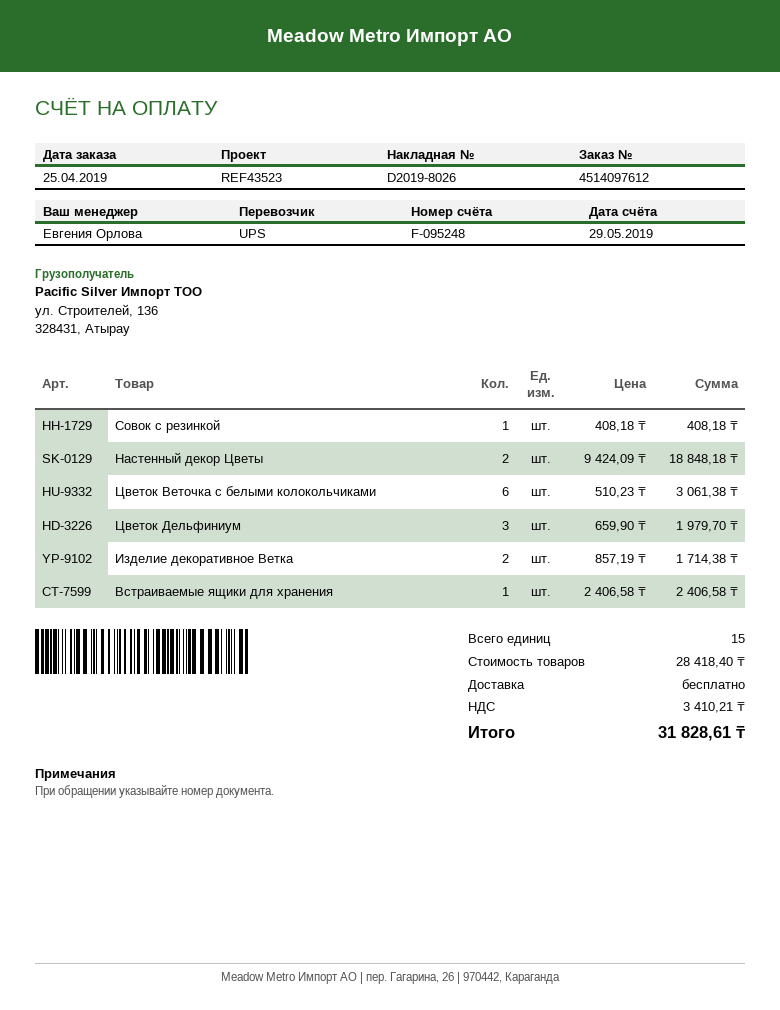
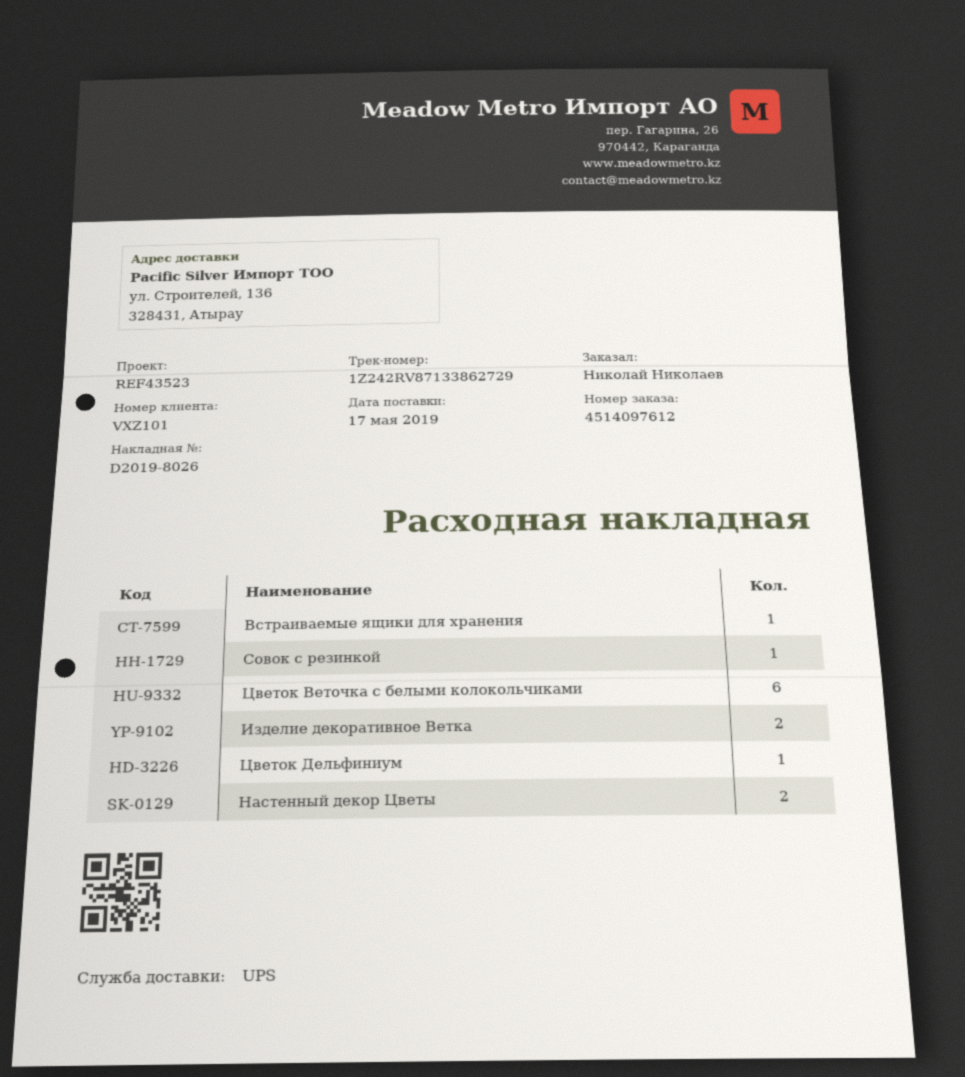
Цветок Дельфиниум: 3 -> 1

